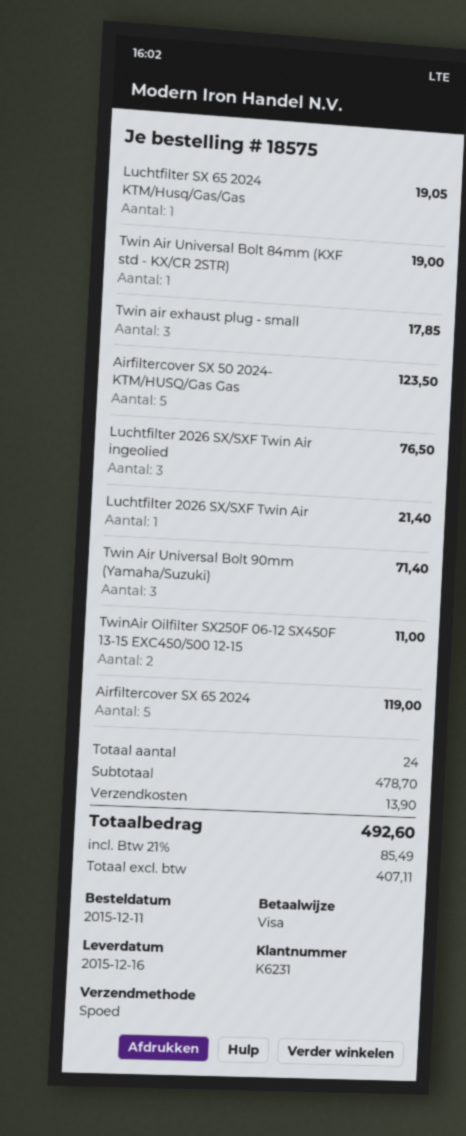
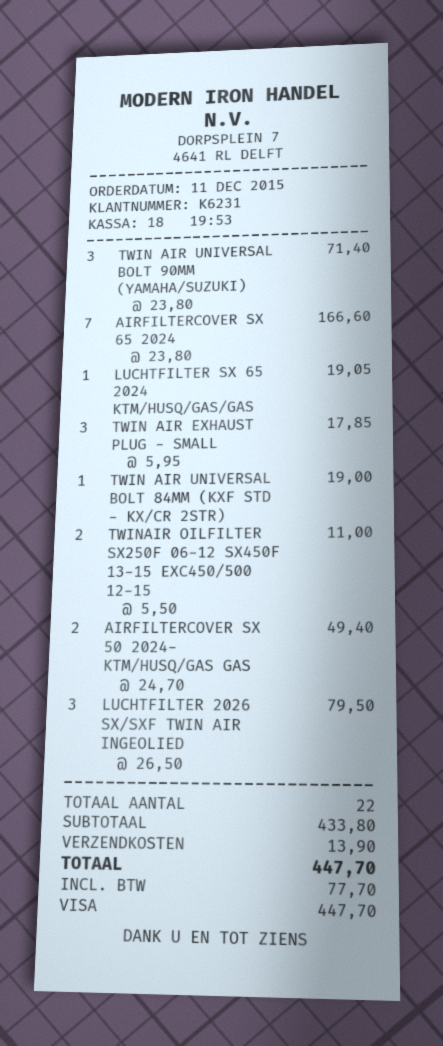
Airfiltercover SX 50 2024- KTM/HUSQ/Gas Gas: 5 for 123.50 -> 2 for 49.40
Luchtfilter 2026 SX/SXF Twin Air ingeolied: 3 for 76.50 -> 3 for 79.50
Luchtfilter 2026 SX/SXF Twin Air: 1 for 21.40 -> none
Airfiltercover SX 65 2024: 5 for 119.00 -> 7 for 166.60
total quantity: 24 -> 22
subtotal: 478.70 -> 433.80
tax: 85.49 -> 77.70
total: 492.60 -> 447.70

